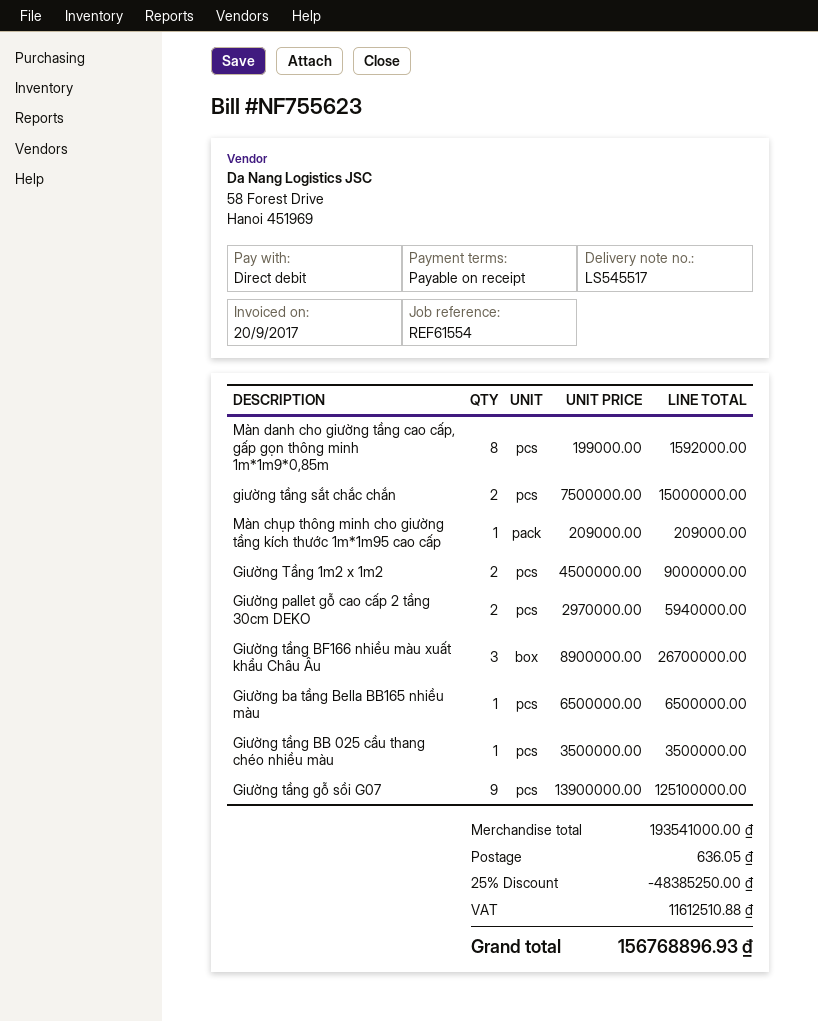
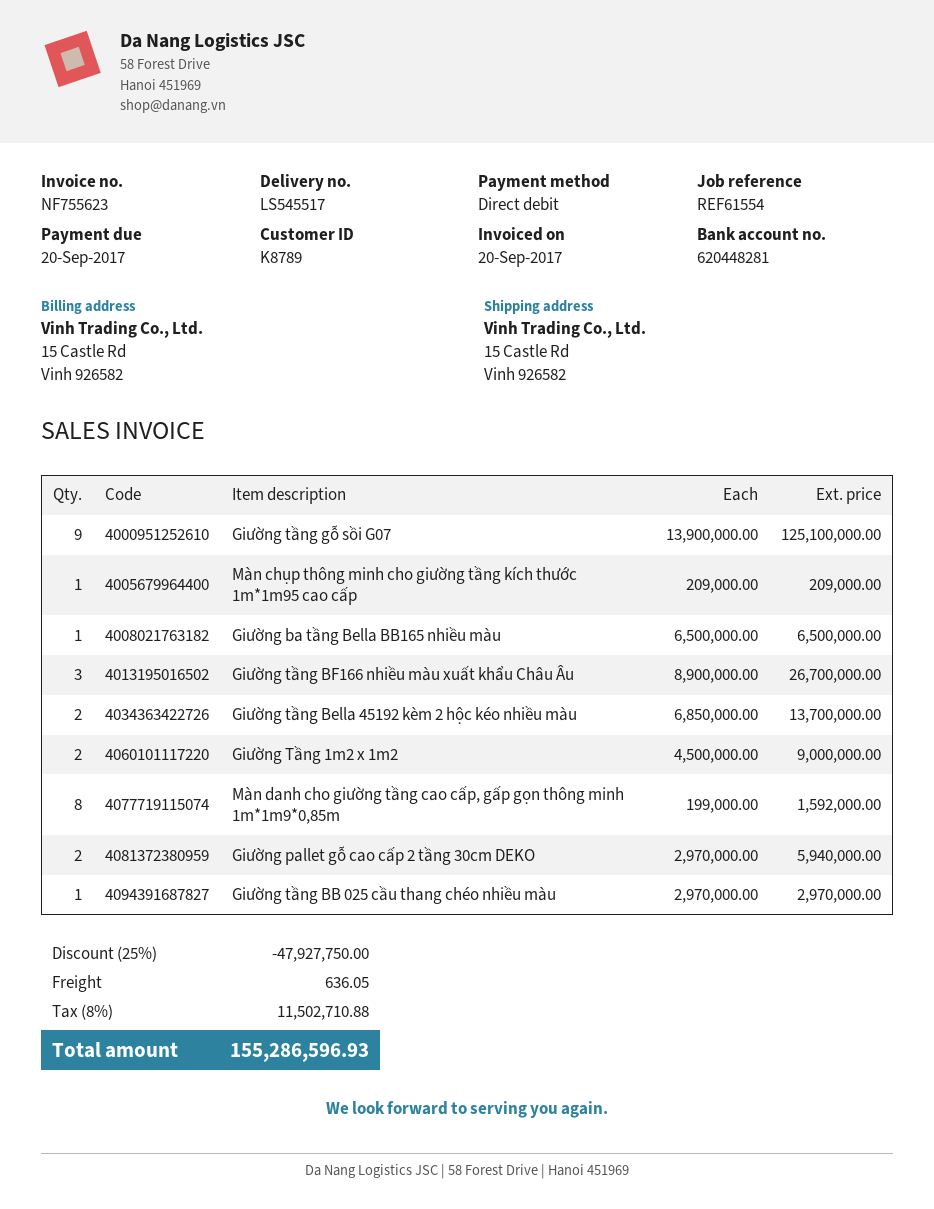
giường tầng sắt chắc chắn: 2 x 7500000.00 = 15000000.00 -> none
Giường tầng BB 025 cầu thang chéo nhiều màu: 1 x 3500000.00 = 3500000.00 -> 1 x 2970000.00 = 2970000.00
Giường tầng Bella 45192 kèm 2 hộc kéo nhiều màu: none -> 2 x 6850000.00 = 13700000.00
discount: 25% = 48385250.00 -> 25% = 47927750.00
tax: 11612510.88 -> 11502710.88
total: 156768896.93 -> 155286596.93

